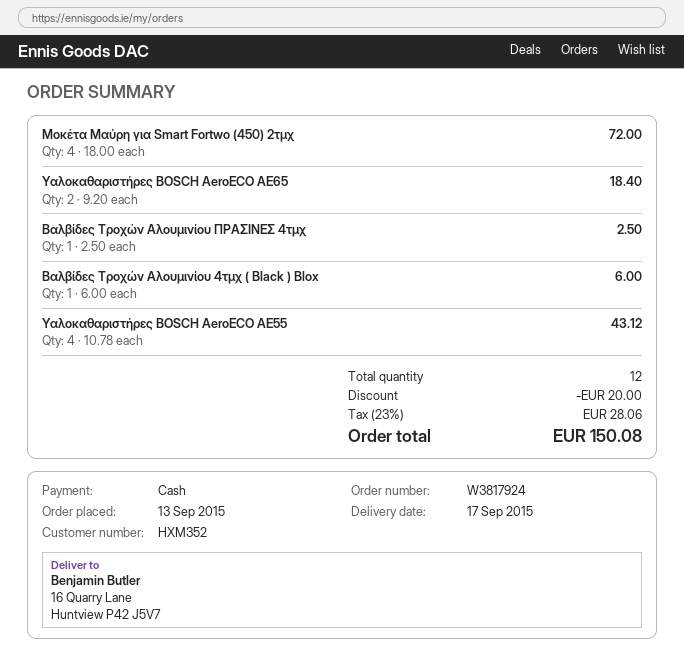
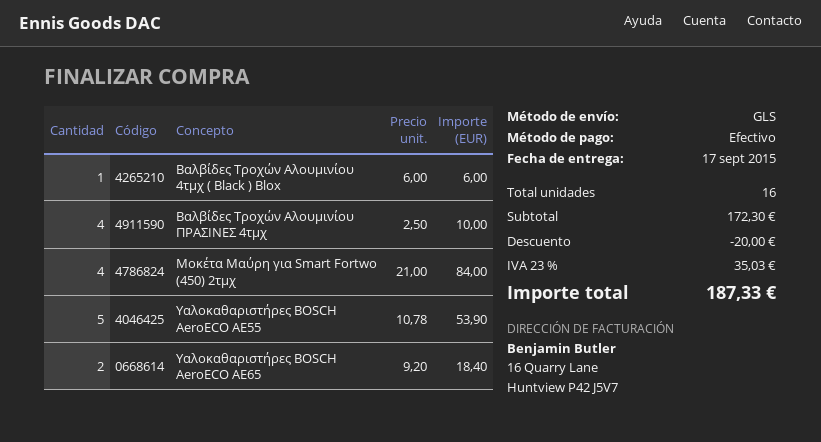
Μοκέτα Μαύρη για Smart Fortwo (450) 2τμχ: 4 x 18.00 = 72.00 -> 4 x 21.00 = 84.00
Βαλβίδες Τροχών Αλουμινίου ΠΡΑΣΙΝΕΣ 4τμχ: 1 x 2.50 = 2.50 -> 4 x 2.50 = 10.00
Υαλοκαθαριστήρες BOSCH AeroECO AE55: 4 x 10.78 = 43.12 -> 5 x 10.78 = 53.90
total quantity: 12 -> 16
tax: 23% = 28.06 -> 23% = 35.03
total: 150.08 -> 187.33

